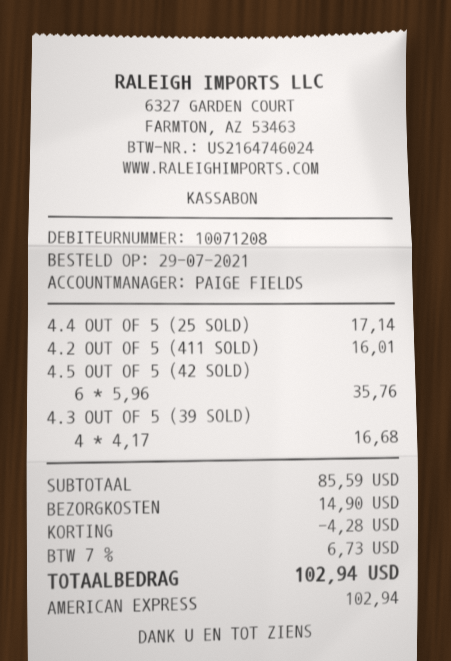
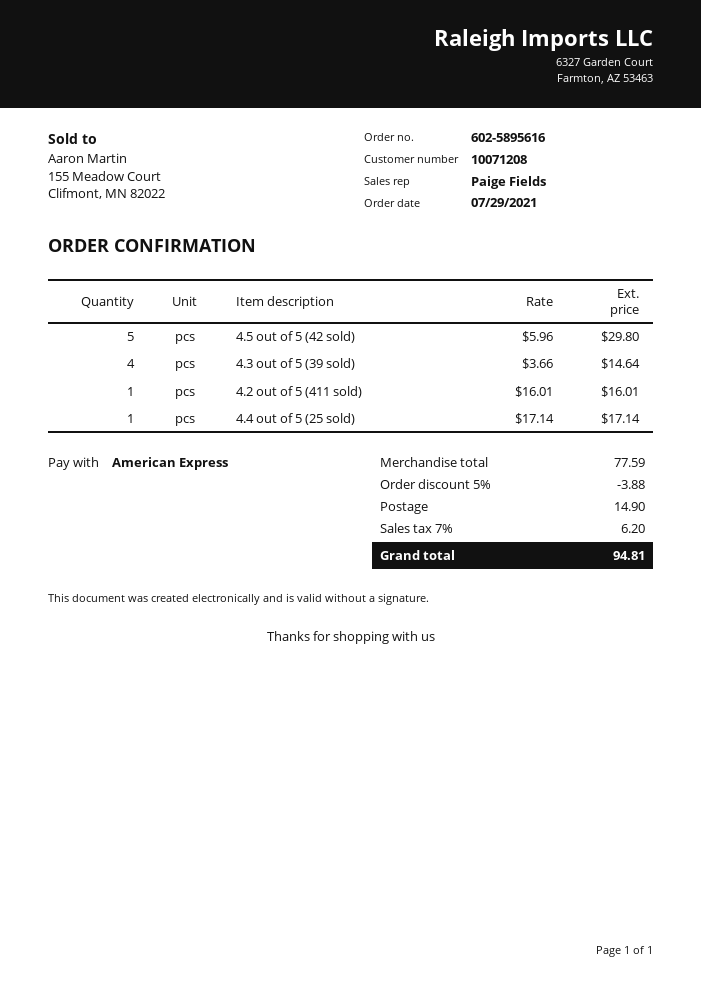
4.5 OUT OF 5 (42 SOLD): 6 x 5.96 = 35.76 -> 5 x 5.96 = 29.80
4.3 OUT OF 5 (39 SOLD): 4 x 4.17 = 16.68 -> 4 x 3.66 = 14.64
subtotal: 85.59 -> 77.59
discount: 4.28 -> 3.88
tax: 7% = 6.73 -> 7% = 6.20
total: 102.94 -> 94.81

